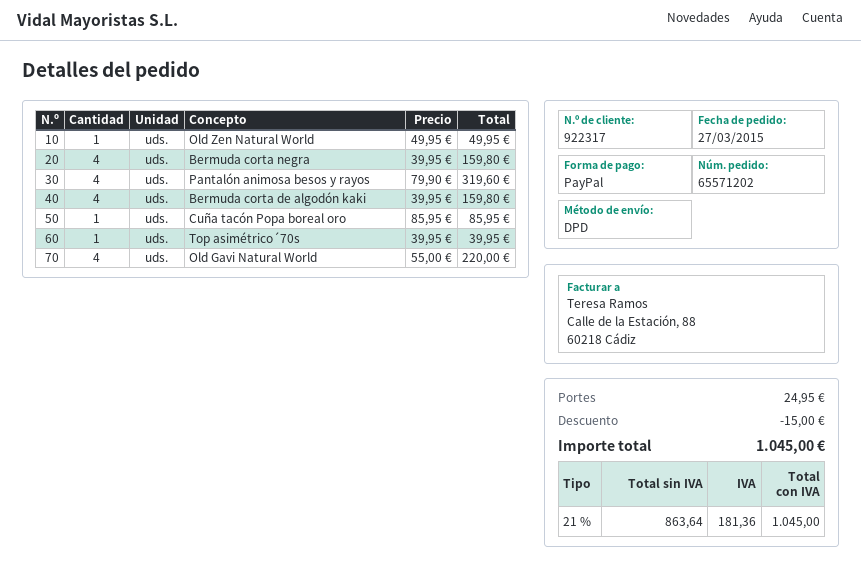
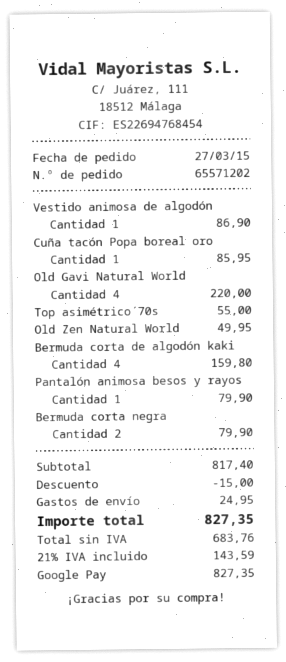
payment method: PayPal -> Google Pay
Bermuda corta negra: 4 for 159.80 -> 2 for 79.90
Pantalón animosa besos y rayos: 4 for 319.60 -> 1 for 79.90
Top asimétrico´70s: 1 for 39.95 -> 1 for 55.00
Vestido animosa de algodón: none -> 1 for 86.90
net: 863.64 -> 683.76
tax: 21% = 181.36 -> 21% = 143.59
total: 1045.00 -> 827.35

